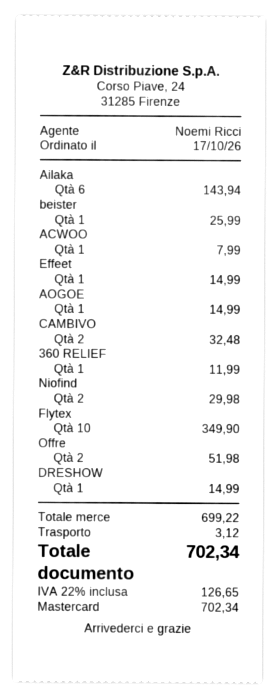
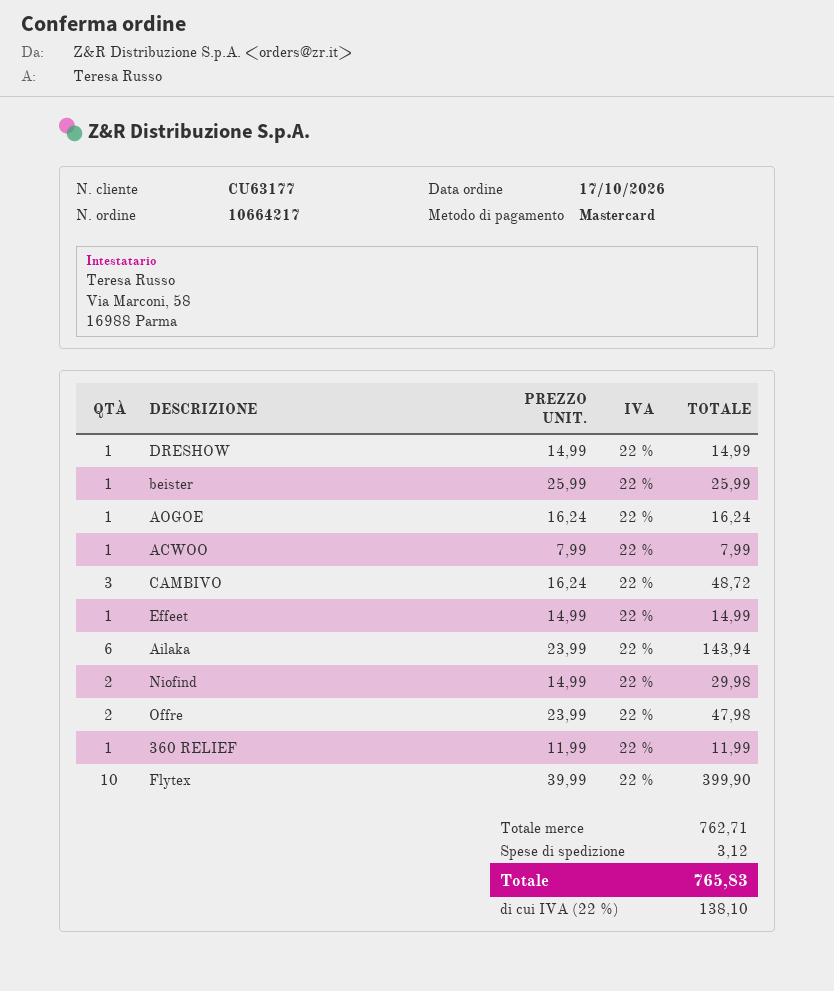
AOGOE: 1 for 14.99 -> 1 for 16.24
CAMBIVO: 2 for 32.48 -> 3 for 48.72
Flytex: 10 for 349.90 -> 10 for 399.90
Offre: 2 for 51.98 -> 2 for 47.98
subtotal: 699.22 -> 762.71
tax: 22% = 126.65 -> 22% = 138.10
total: 702.34 -> 765.83

